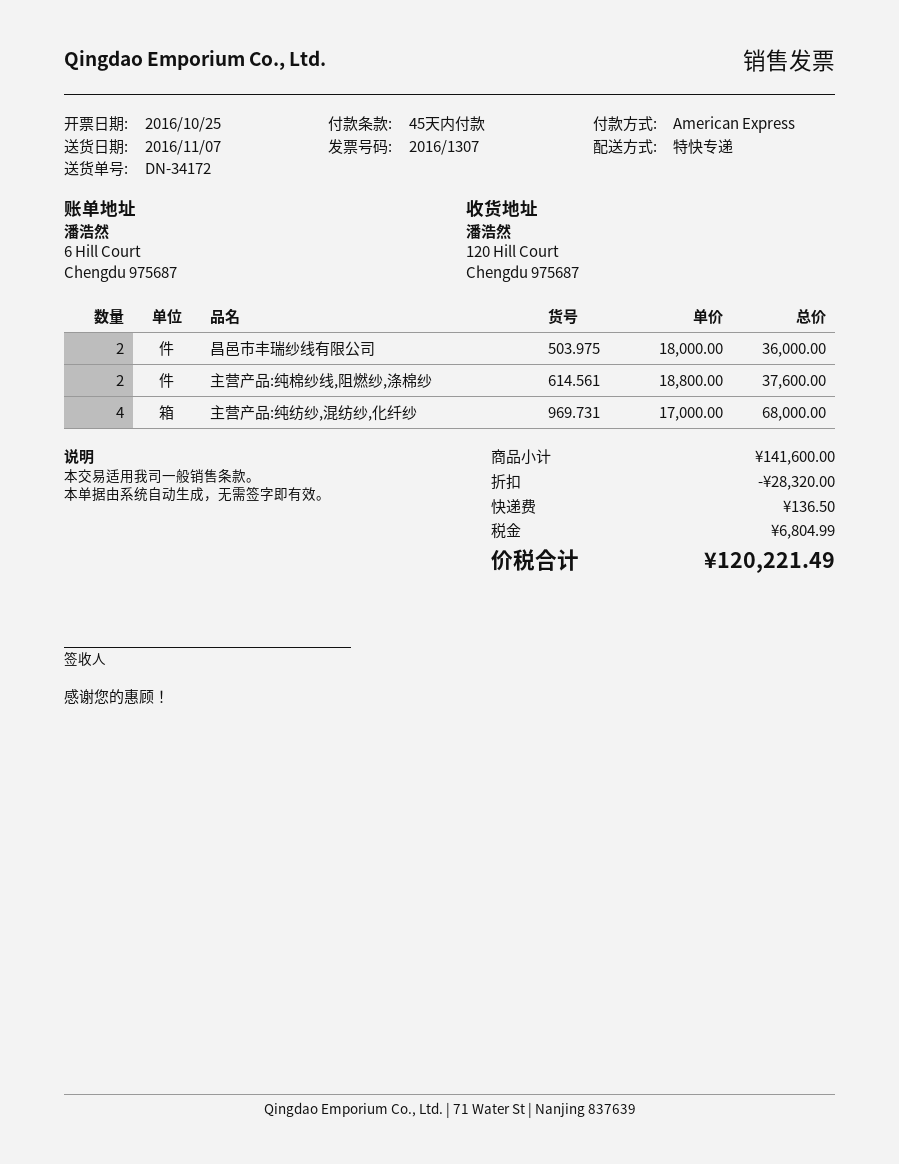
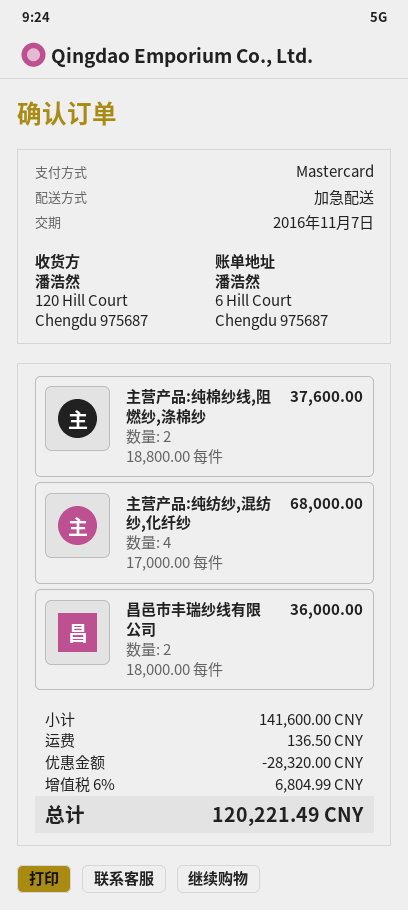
payment method: American Express -> Mastercard

